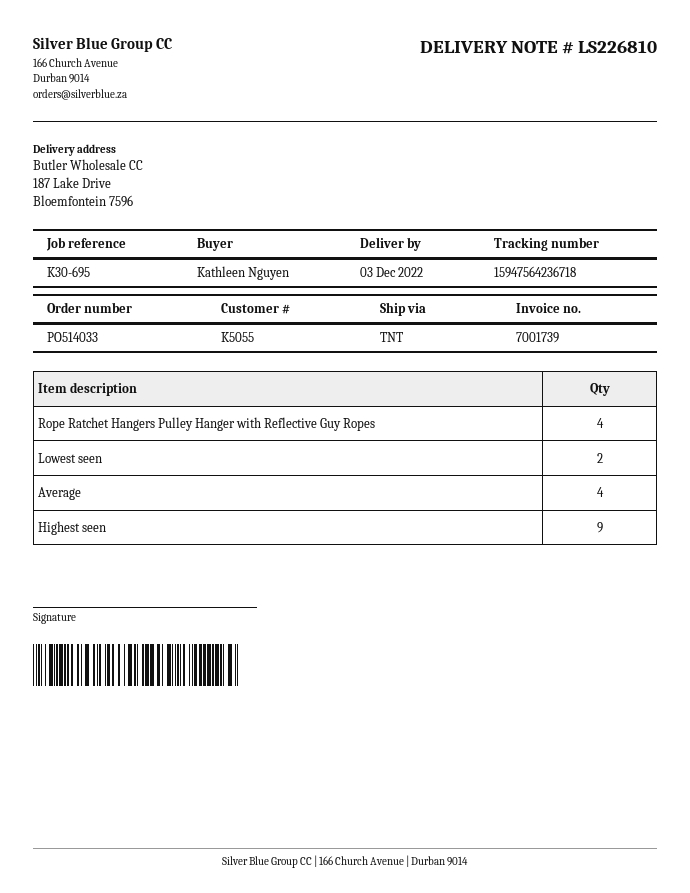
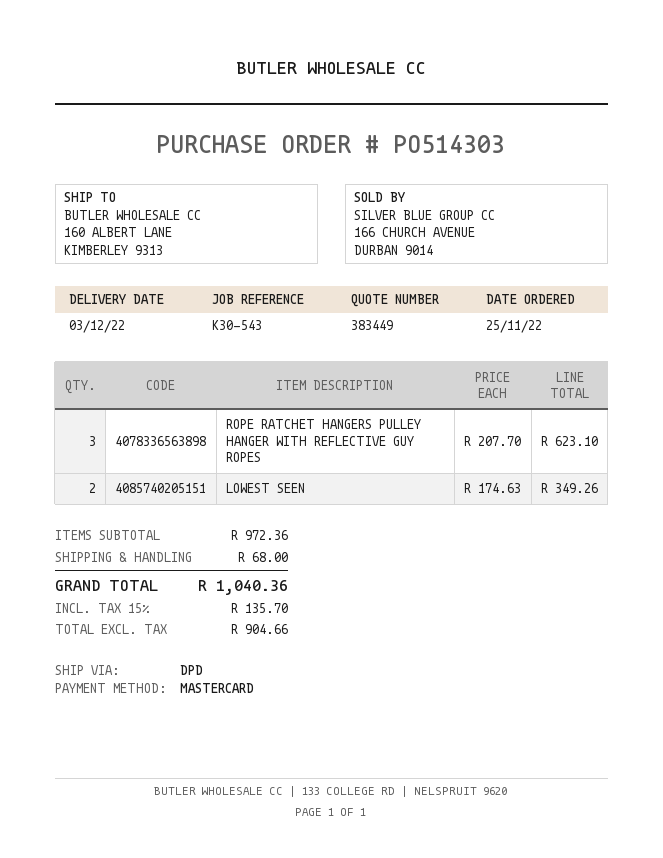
order number: PO514033 -> PO514303
reference: K30-695 -> K30-543
shipping method: TNT -> DPD
ship to: 187 Lake Drive, Bloemfontein 7596 -> 160 ALBERT LANE, KIMBERLEY 9313
Rope Ratchet Hangers Pulley Hanger with Reflective Guy Ropes: 4 -> 3
Average: 4 -> none
Highest seen: 9 -> none

